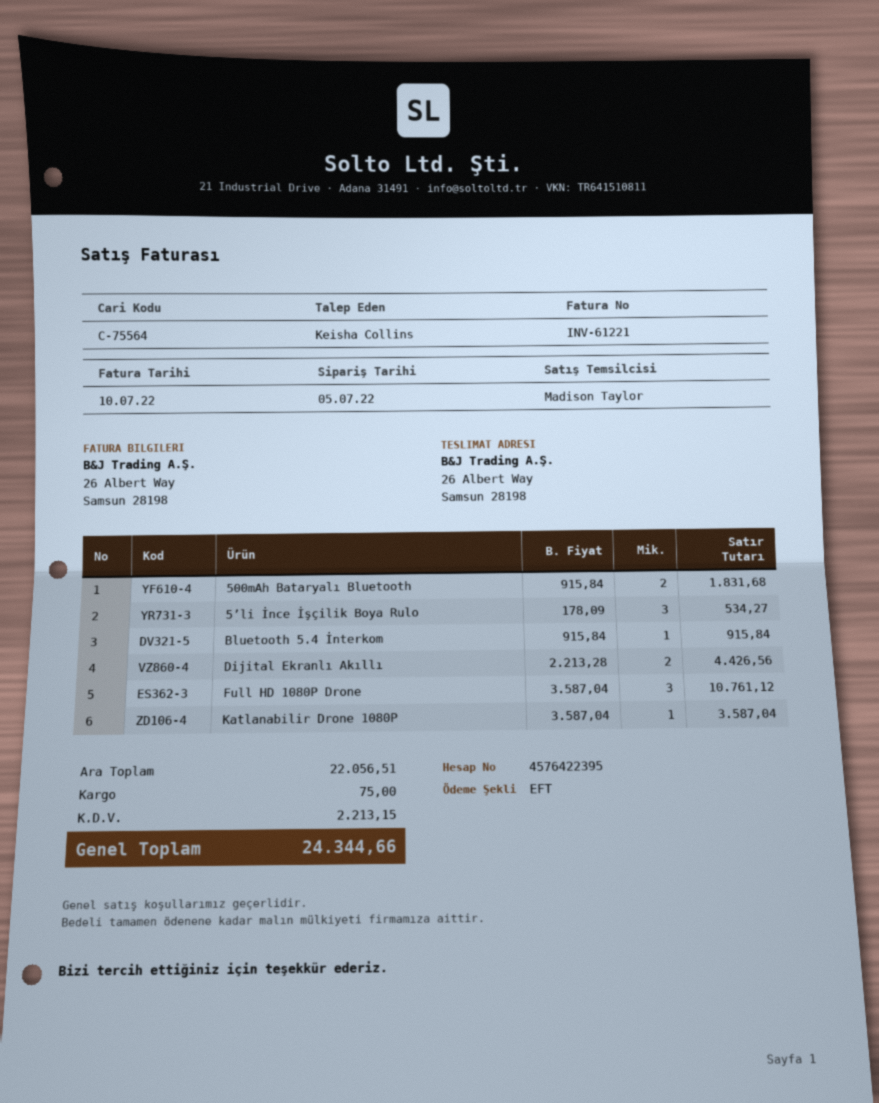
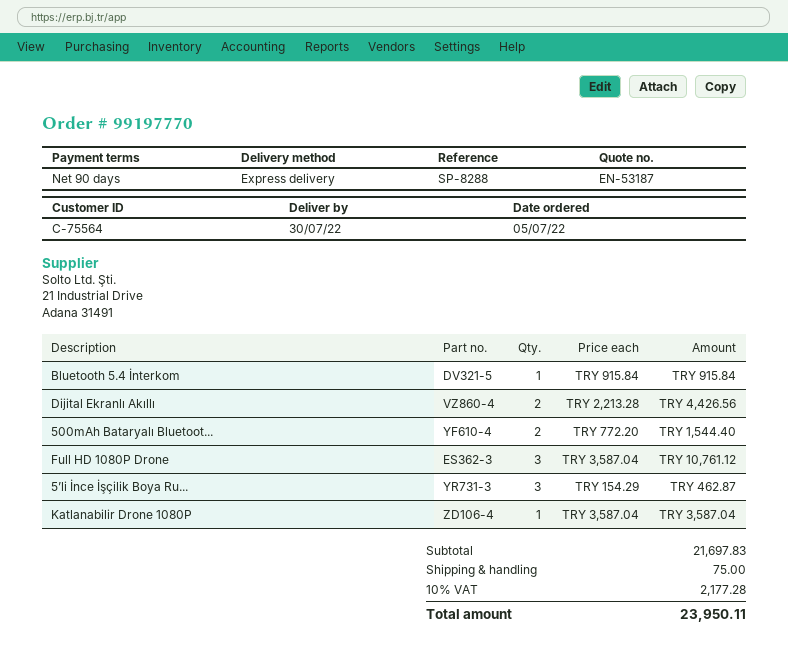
500mAh Bataryalı Bluetooth: 2 x 915.84 = 1831.68 -> 2 x 772.20 = 1544.40
5’li İnce İşçilik Boya Rulo: 3 x 178.09 = 534.27 -> 3 x 154.29 = 462.87
subtotal: 22056.51 -> 21697.83
tax: 2213.15 -> 2177.28
total: 24344.66 -> 23950.11

